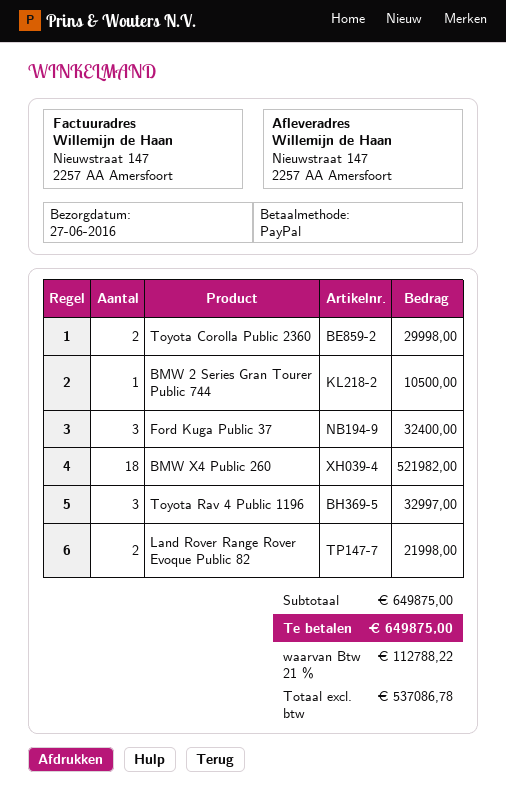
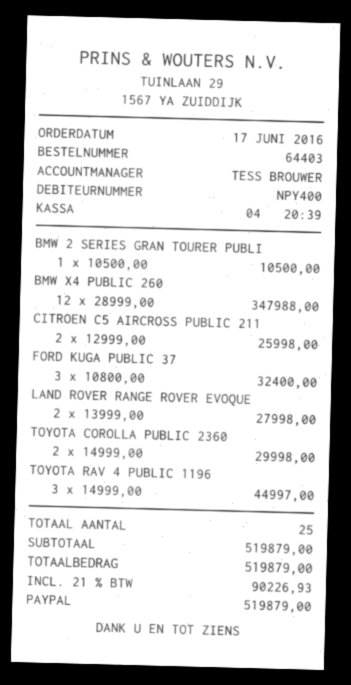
BMW X4 Public 260: 18 for 521982.00 -> 12 for 347988.00
Toyota Rav 4 Public 1196: 3 for 32997.00 -> 3 for 44997.00
Land Rover Range Rover Evoque Public 82: 2 for 21998.00 -> 2 for 27998.00
CITROEN C5 AIRCROSS PUBLIC 211: none -> 2 for 25998.00
subtotal: 649875.00 -> 519879.00
tax: 21% = 112788.22 -> 21% = 90226.93
total: 649875.00 -> 519879.00

